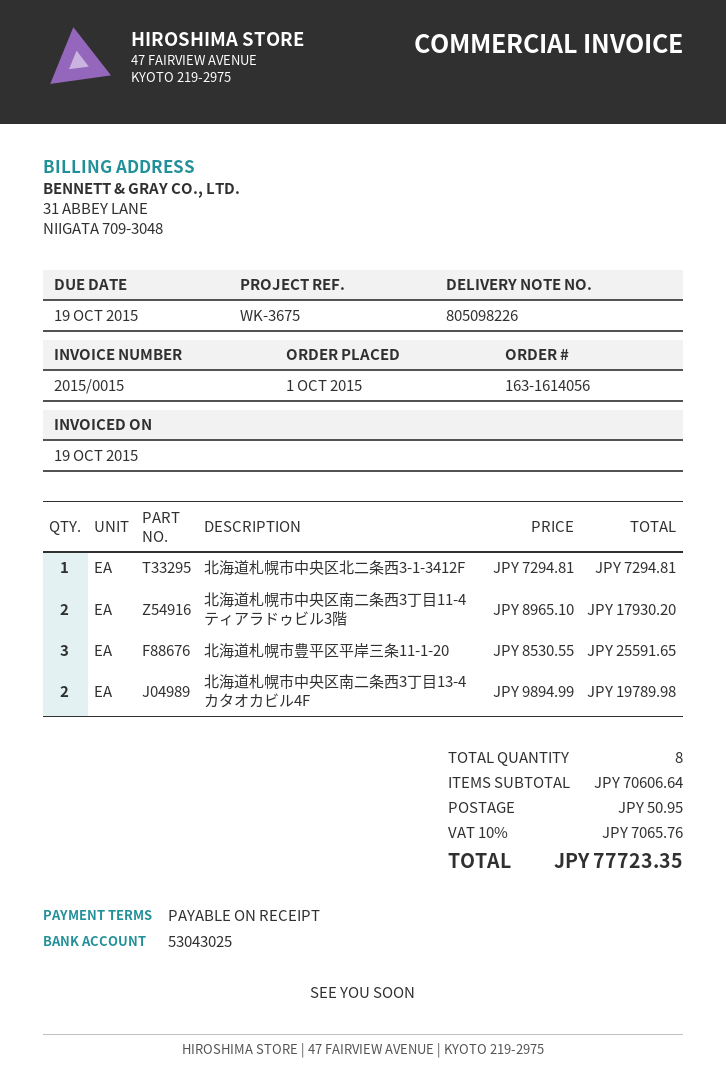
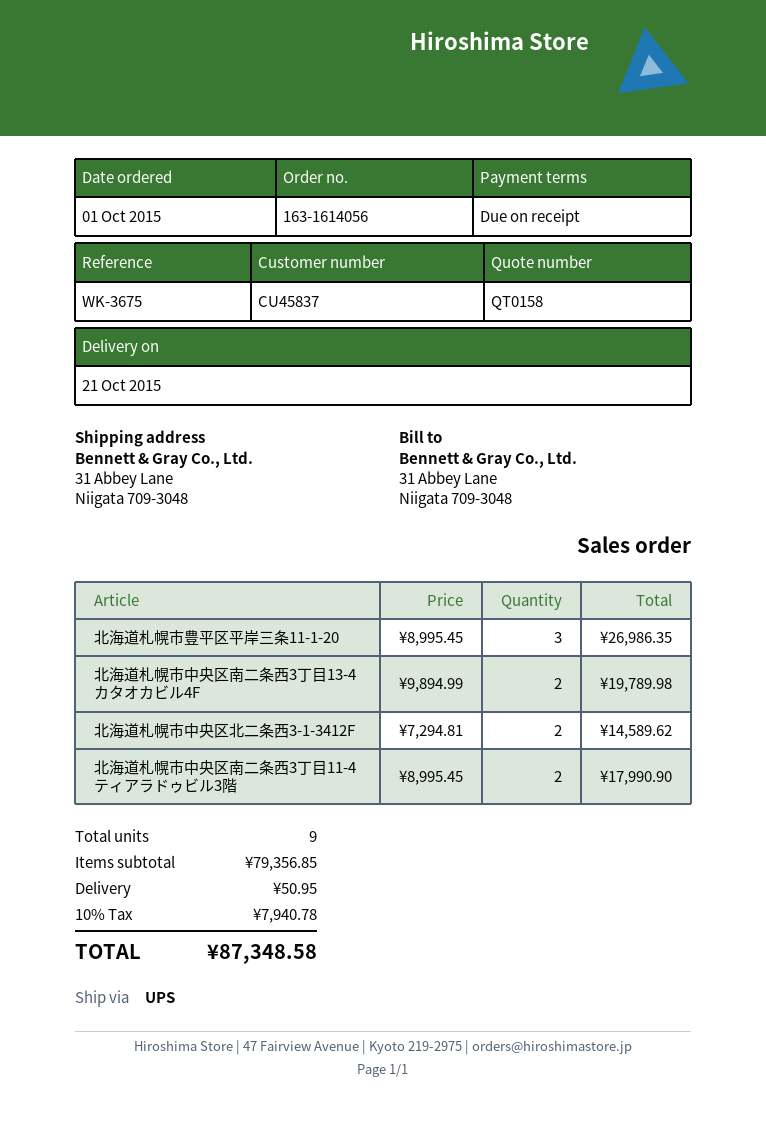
北海道札幌市中央区北二条西3-1-3412F: 1 x 7294.81 = 7294.81 -> 2 x 7294.81 = 14589.62
北海道札幌市中央区南二条西3丁目11-4ティアラドゥビル3階: 2 x 8965.10 = 17930.20 -> 2 x 8995.45 = 17990.90
北海道札幌市豊平区平岸三条11-1-20: 3 x 8530.55 = 25591.65 -> 3 x 8995.45 = 26986.35
total quantity: 8 -> 9
subtotal: 70606.64 -> 79356.85
tax: 10% = 7065.76 -> 10% = 7940.78
total: 77723.35 -> 87348.58

